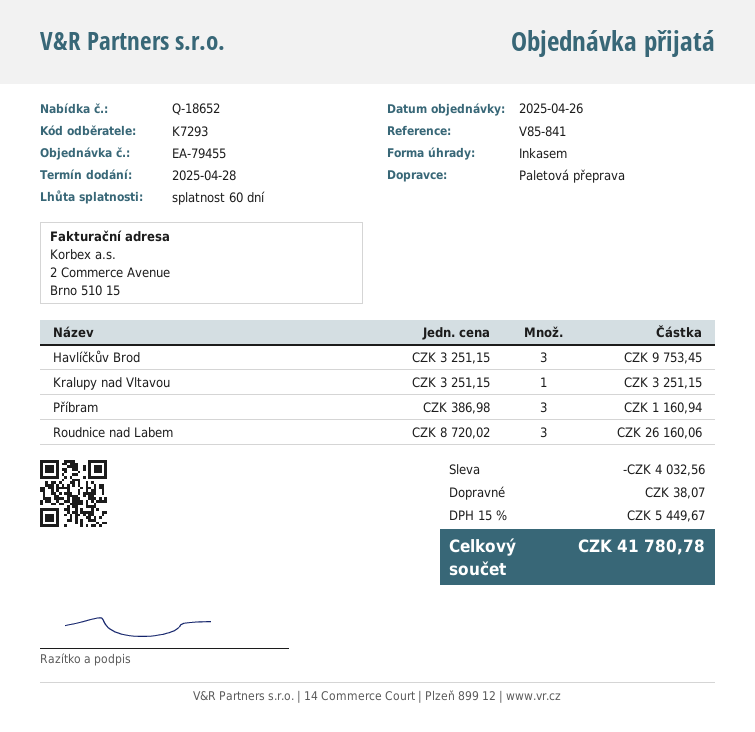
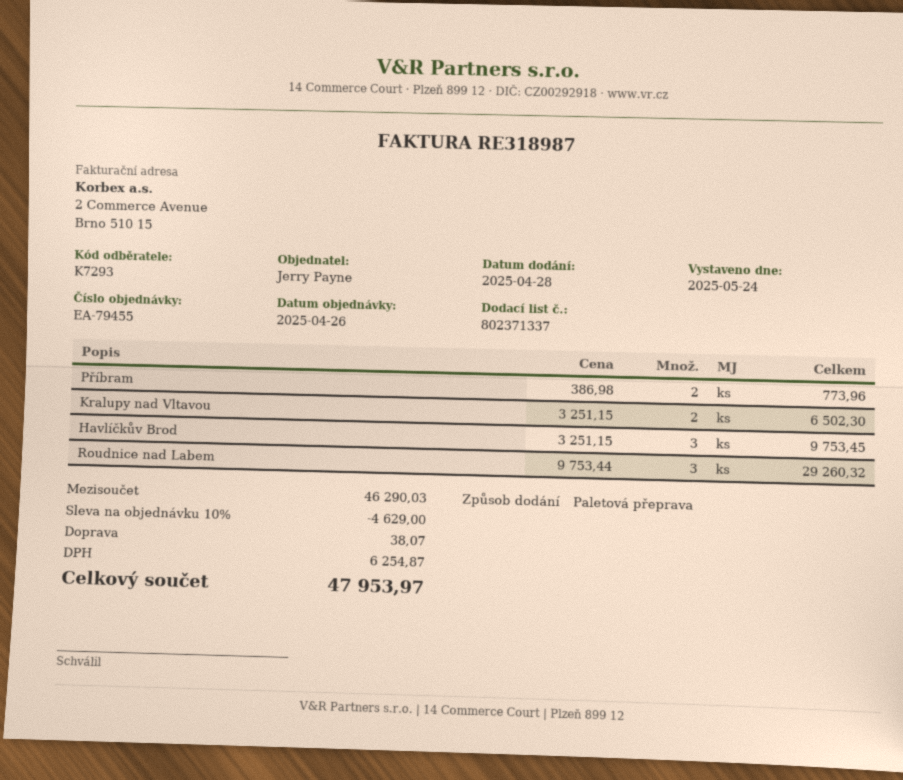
Kralupy nad Vltavou: 1 x 3251.15 = 3251.15 -> 2 x 3251.15 = 6502.30
Příbram: 3 x 386.98 = 1160.94 -> 2 x 386.98 = 773.96
Roudnice nad Labem: 3 x 8720.02 = 26160.06 -> 3 x 9753.44 = 29260.32
discount: 4032.56 -> 4629.00
tax: 5449.67 -> 6254.87
total: 41780.78 -> 47953.97

